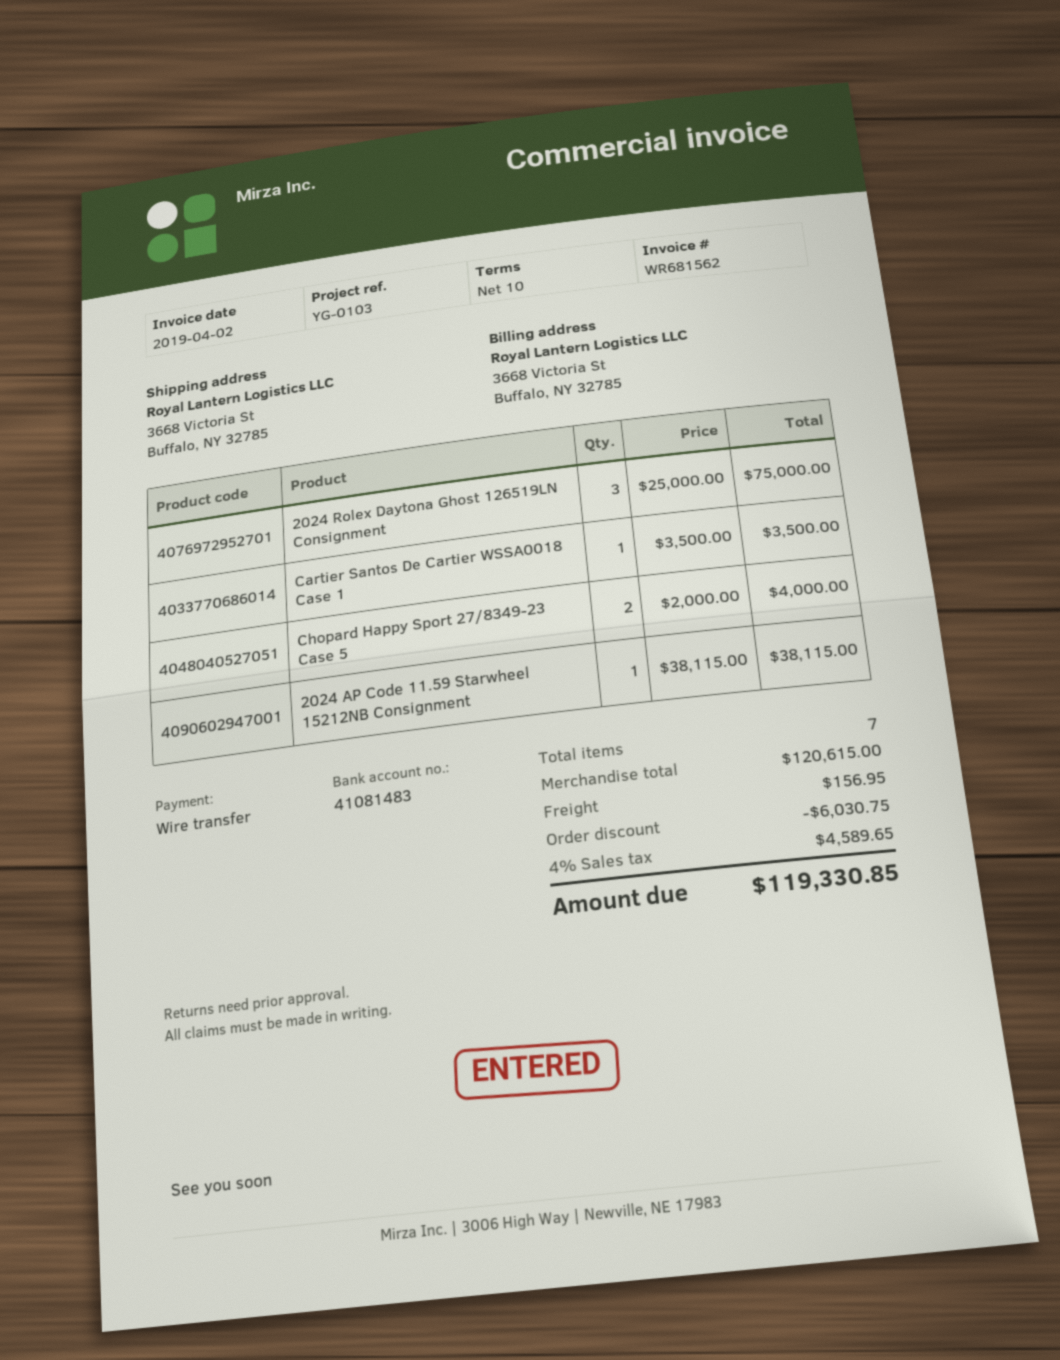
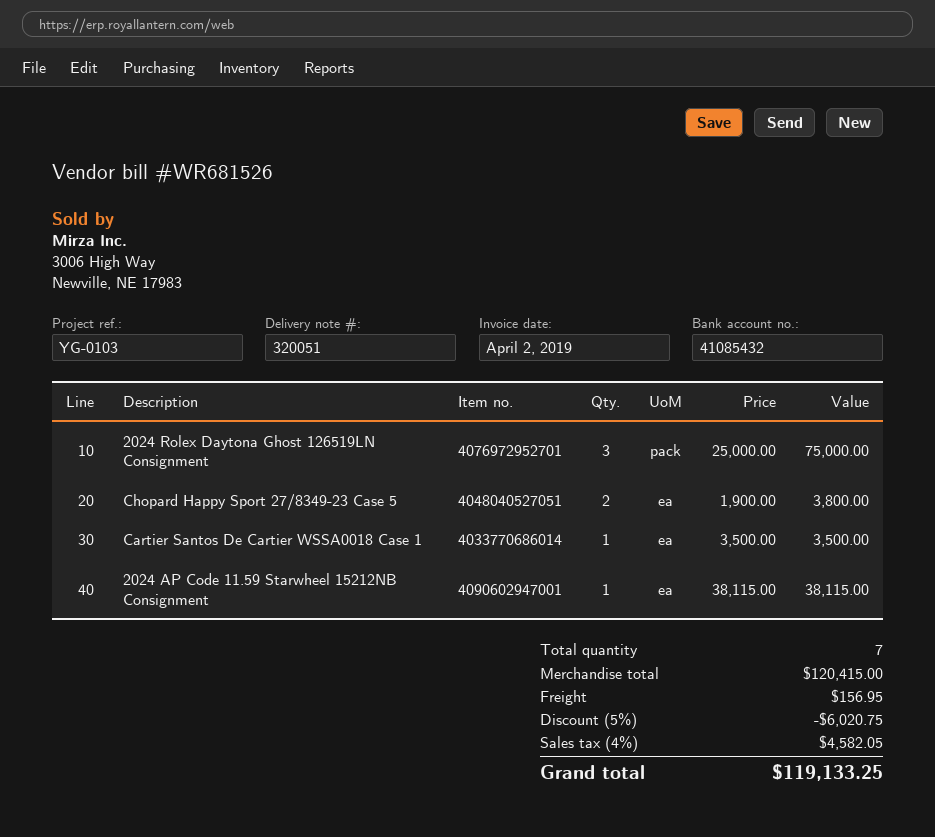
invoice number: WR681562 -> WR681526
bank account: 41081483 -> 41085432
Chopard Happy Sport 27/8349-23 Case 5: 2 x 2000.00 = 4000.00 -> 2 x 1900.00 = 3800.00
subtotal: 120615.00 -> 120415.00
discount: 6030.75 -> 6020.75
tax: 4% = 4589.65 -> 4% = 4582.05
total: 119330.85 -> 119133.25

